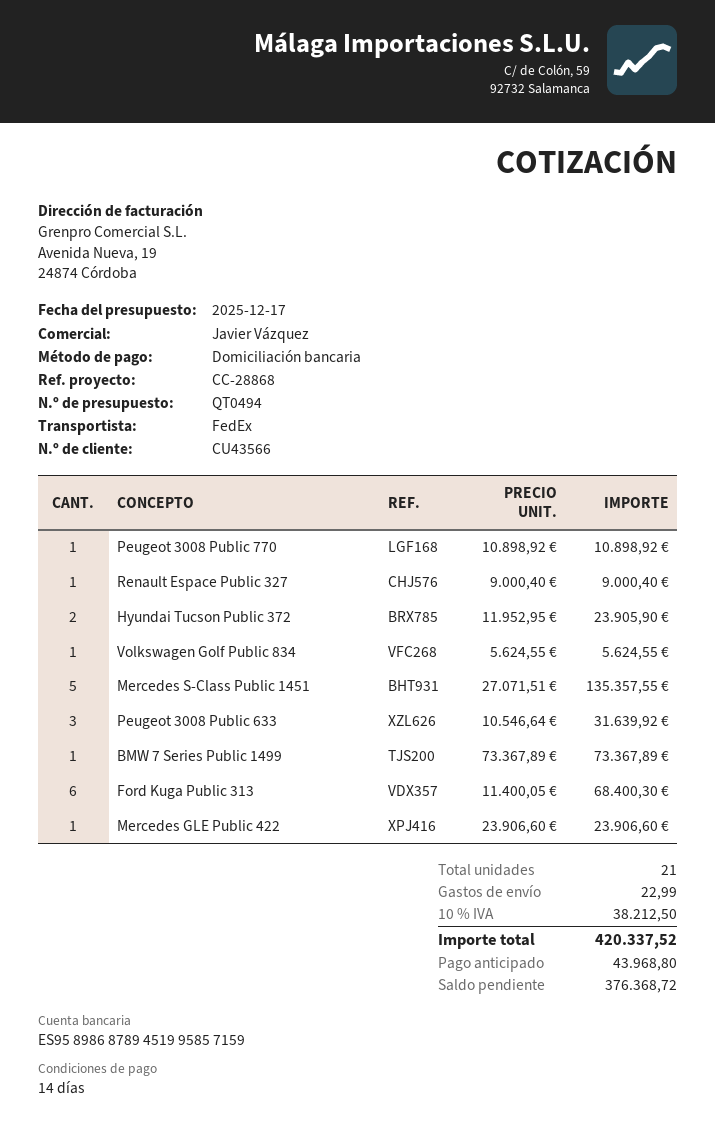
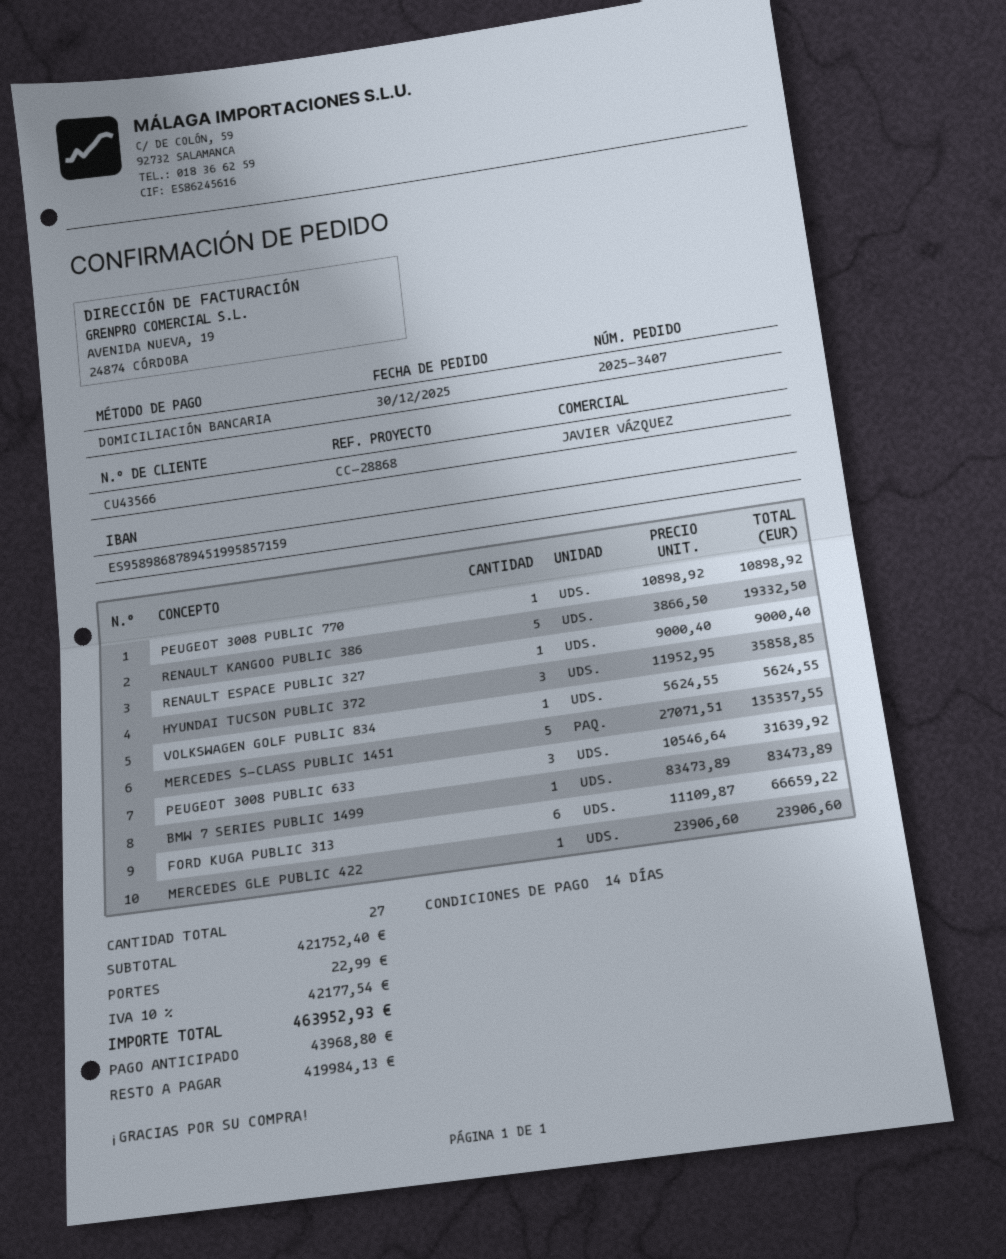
Hyundai Tucson Public 372: 2 x 11952.95 = 23905.90 -> 3 x 11952.95 = 35858.85
BMW 7 Series Public 1499: 1 x 73367.89 = 73367.89 -> 1 x 83473.89 = 83473.89
Ford Kuga Public 313: 6 x 11400.05 = 68400.30 -> 6 x 11109.87 = 66659.22
RENAULT KANGOO PUBLIC 386: none -> 5 x 3866.50 = 19332.50
total quantity: 21 -> 27
tax: 10% = 38212.50 -> 10% = 42177.54
total: 420337.52 -> 463952.93
balance: 376368.72 -> 419984.13

